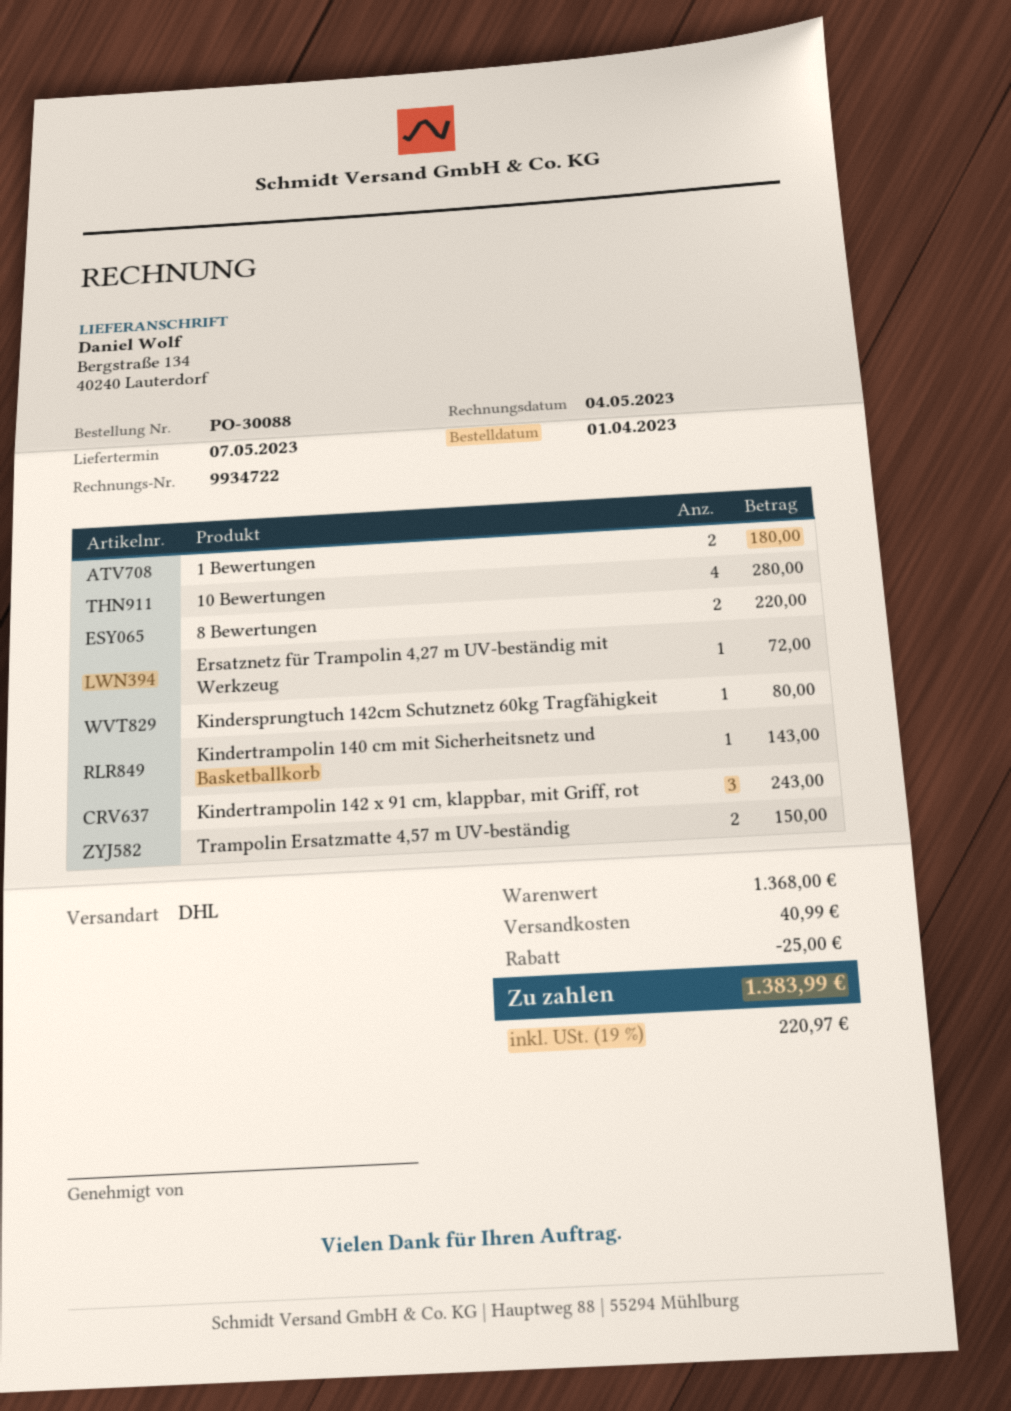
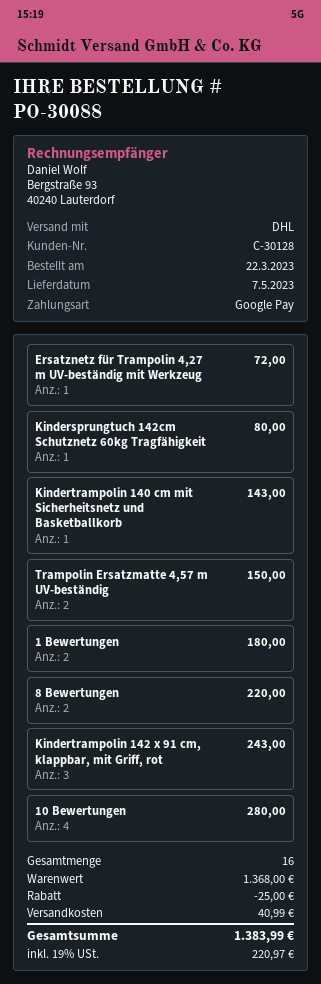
order date: 2023-04-01 -> 2023-03-22

